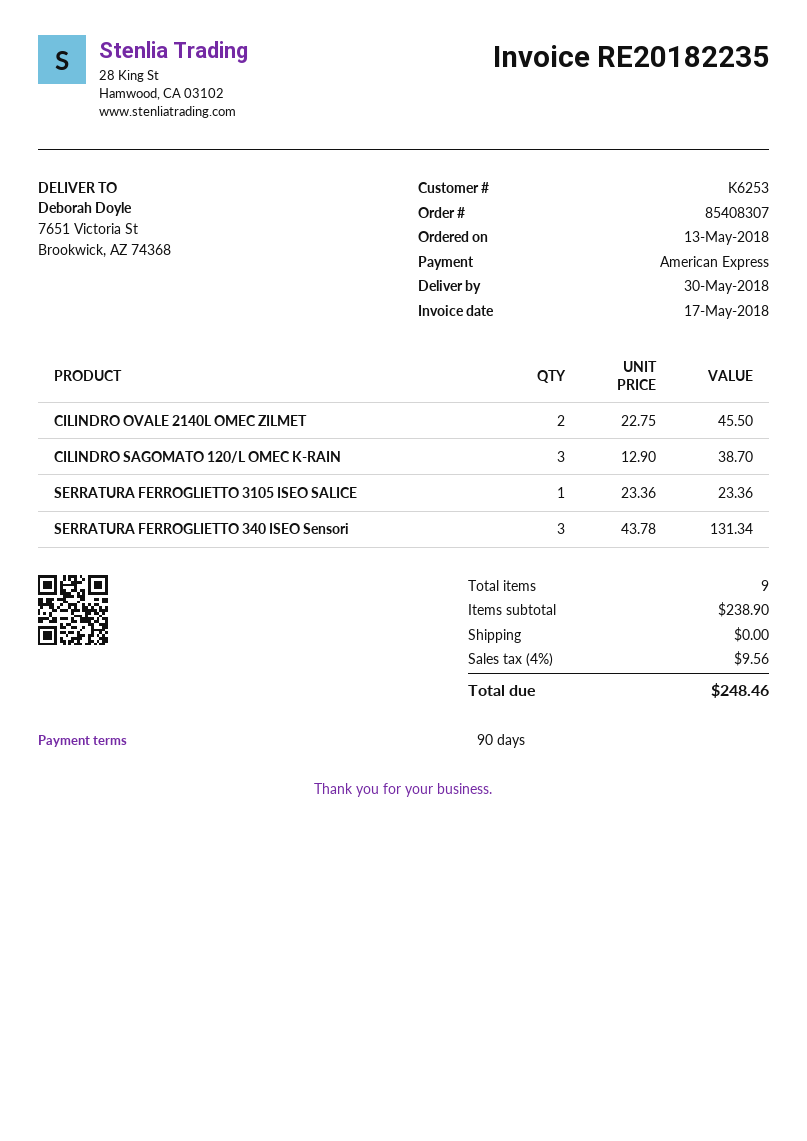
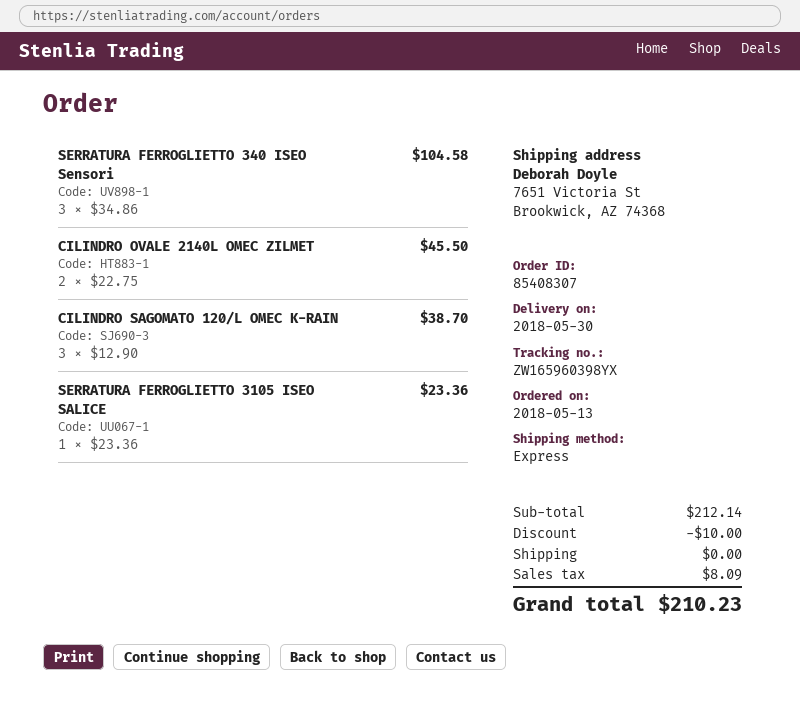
SERRATURA FERROGLIETTO 340 ISEO Sensori: 3 x 43.78 = 131.34 -> 3 x 34.86 = 104.58
subtotal: 238.90 -> 212.14
discount: none -> 10.00
tax: 9.56 -> 8.09
total: 248.46 -> 210.23

